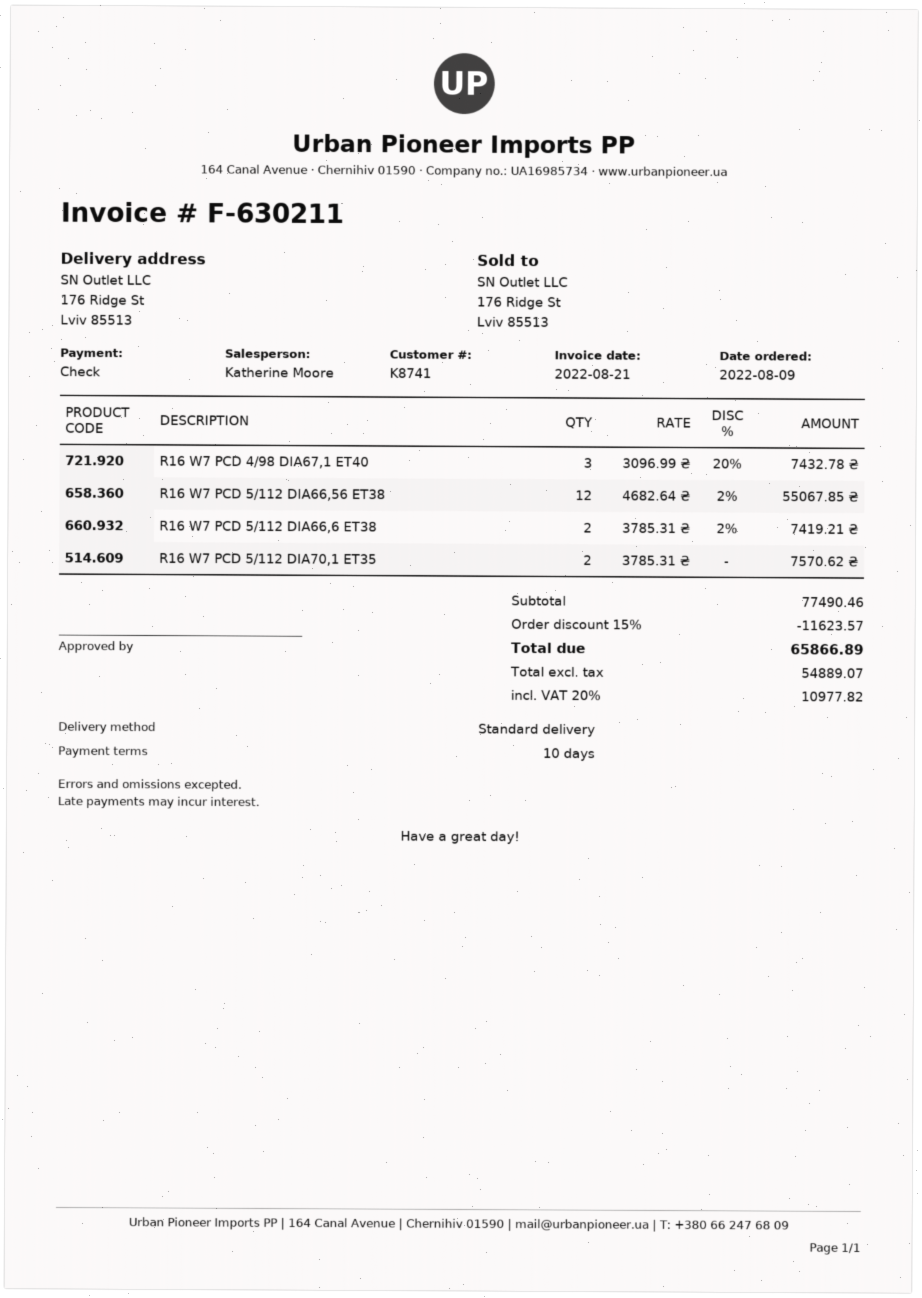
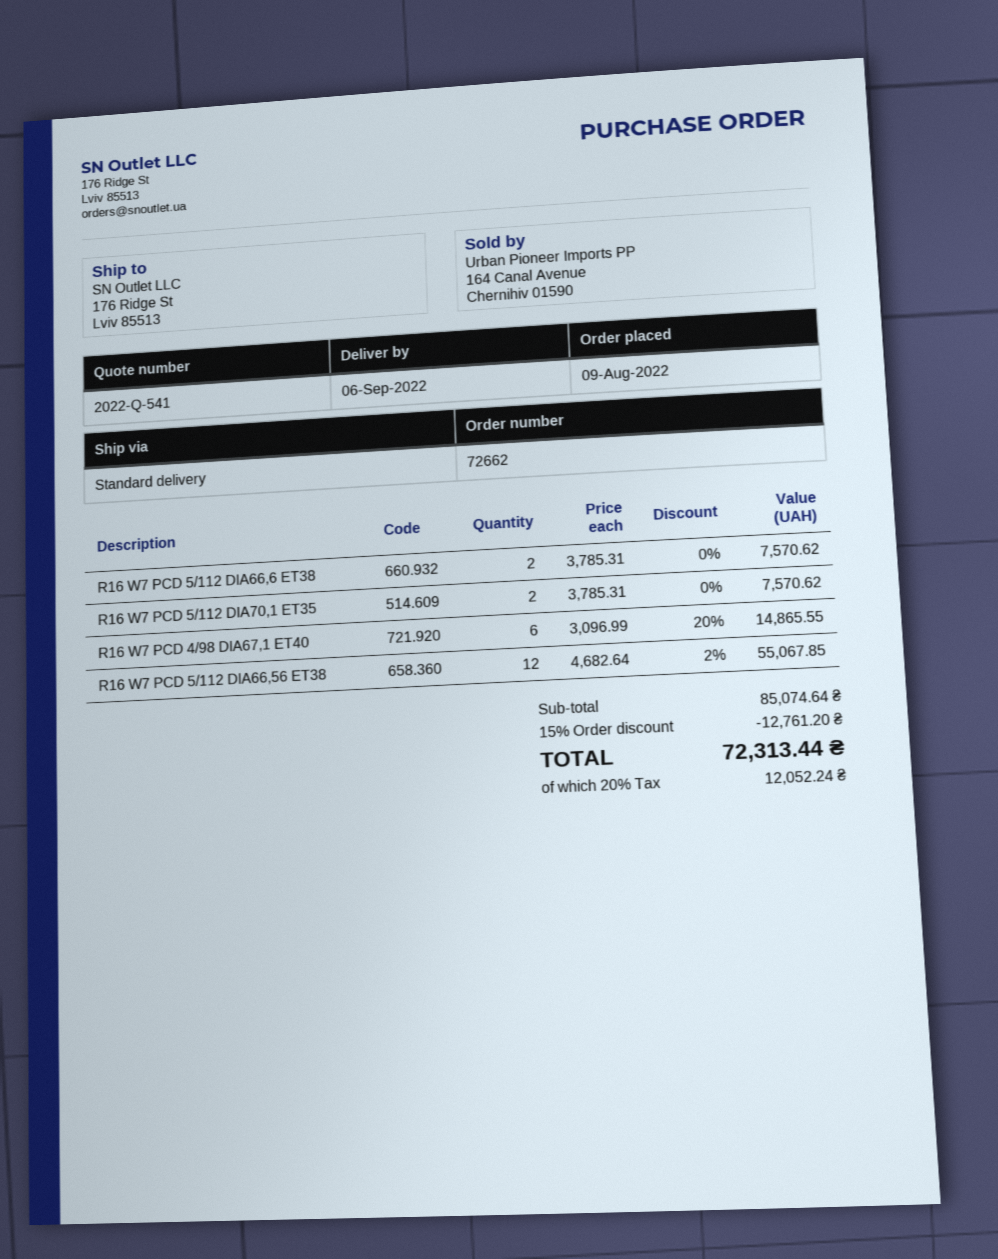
R16 W7 PCD 4/98 DIA67,1 ET40: 3 x 3096.99 - 20% = 7432.78 -> 6 x 3096.99 - 20% = 14865.55
R16 W7 PCD 5/112 DIA66,6 ET38: 2 x 3785.31 - 2% = 7419.21 -> 2 x 3785.31 = 7570.62
subtotal: 77490.46 -> 85074.64
discount: 15% = 11623.57 -> 15% = 12761.20
tax: 20% = 10977.82 -> 20% = 12052.24
total: 65866.89 -> 72313.44

